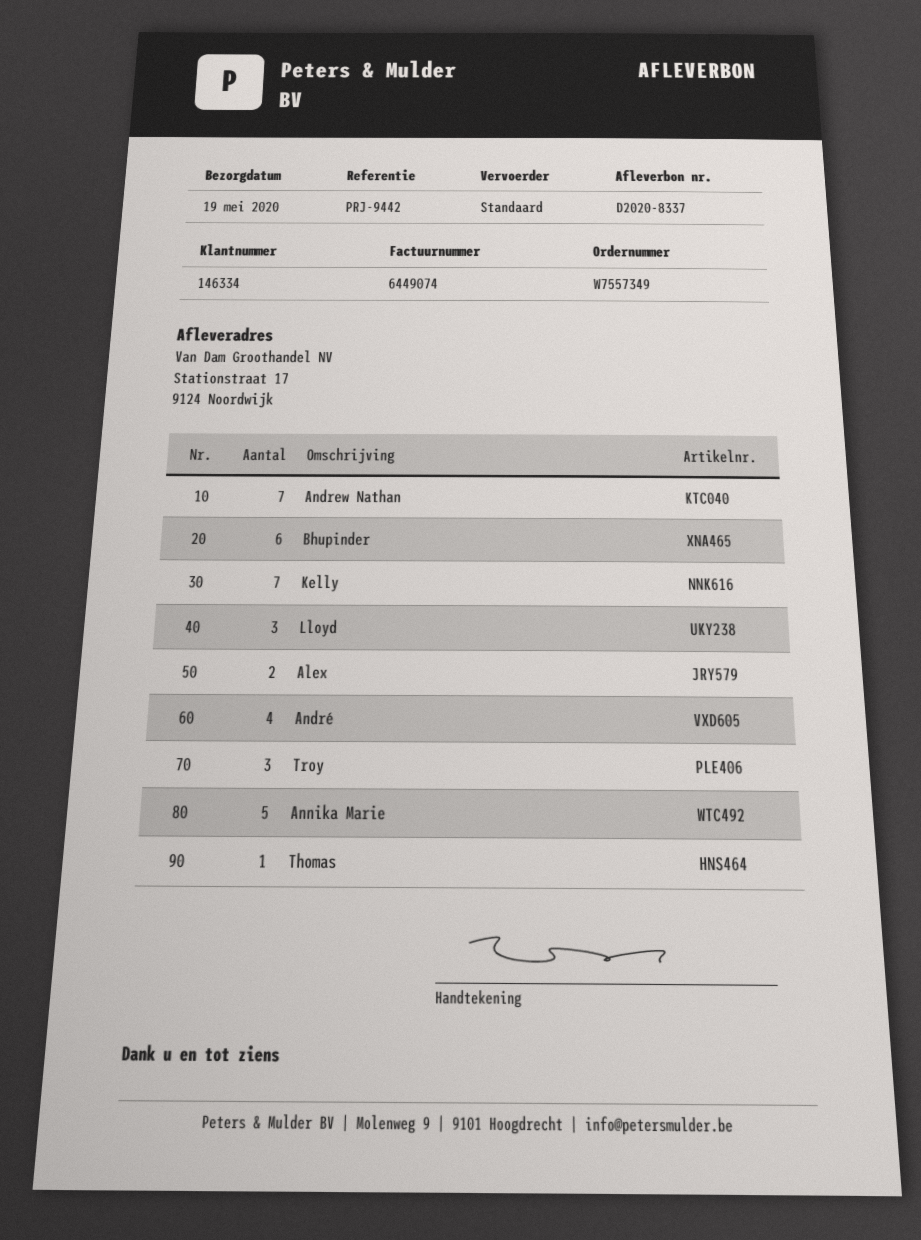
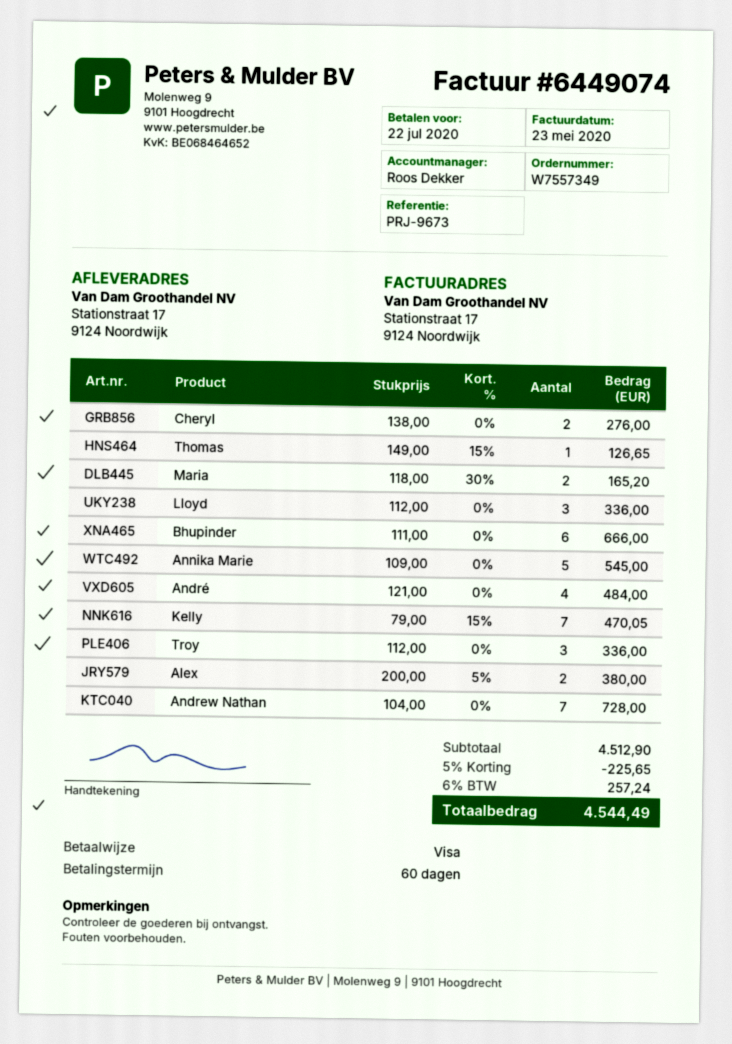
reference: PRJ-9442 -> PRJ-9673
Cheryl: none -> 2
Maria: none -> 2

